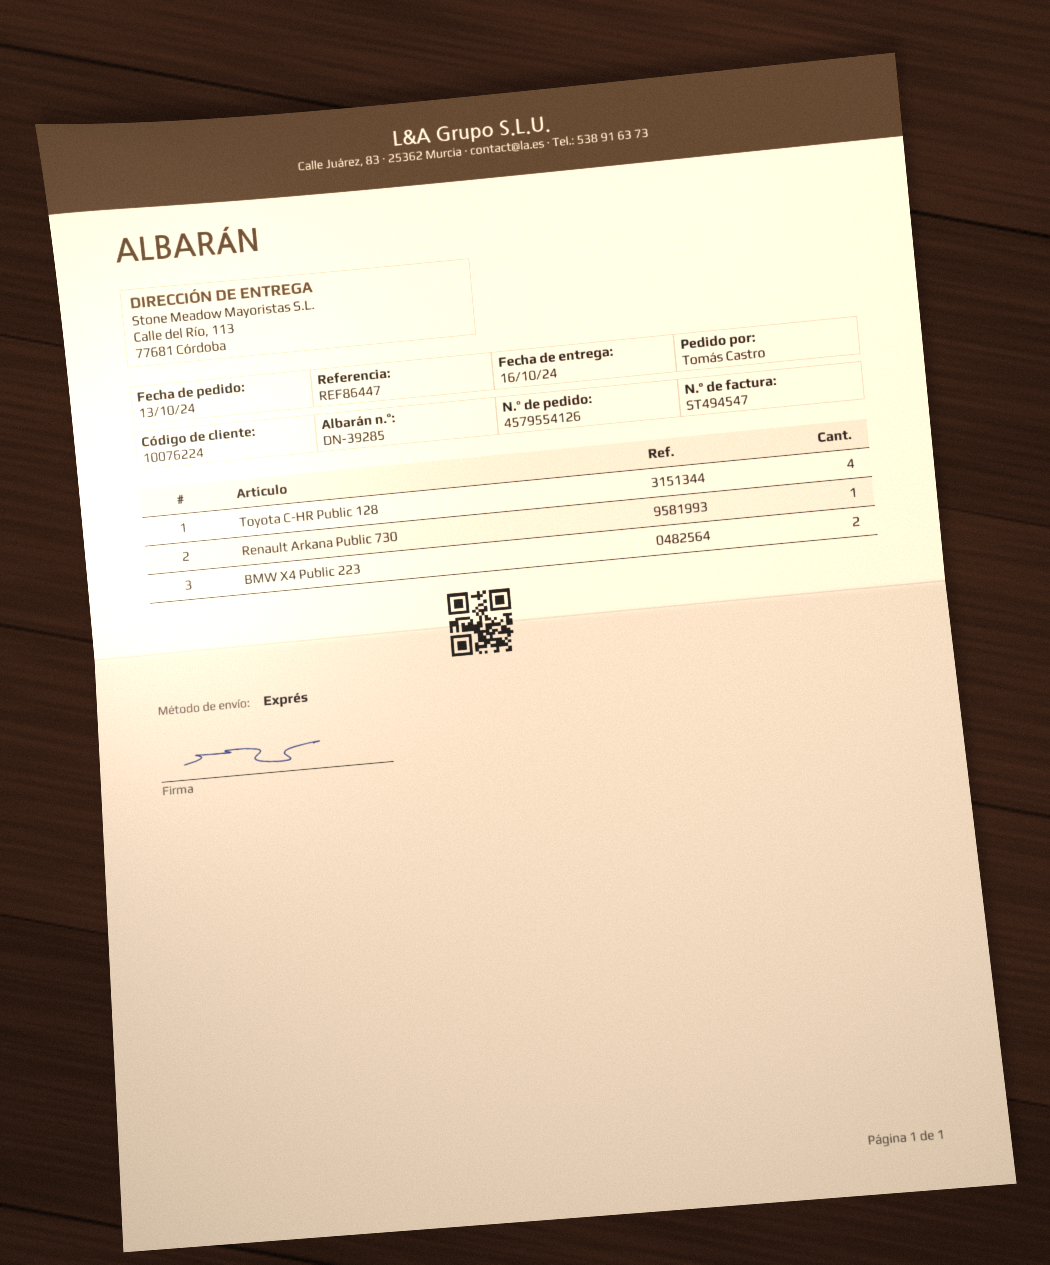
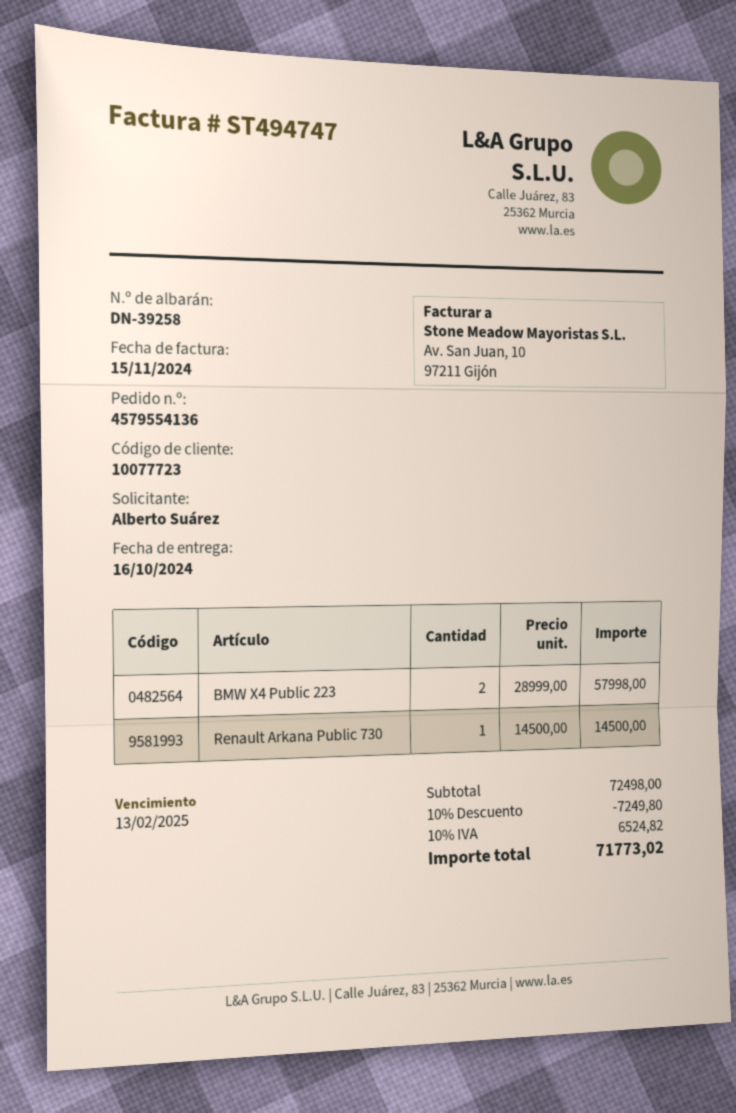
order number: 4579554126 -> 4579554136
delivery note number: DN-39285 -> DN-39258
invoice number: ST494547 -> ST494747
customer number: 10076224 -> 10077723
ordered by: Tomás Castro -> Alberto Suárez
Toyota C-HR Public 128: 4 -> none

